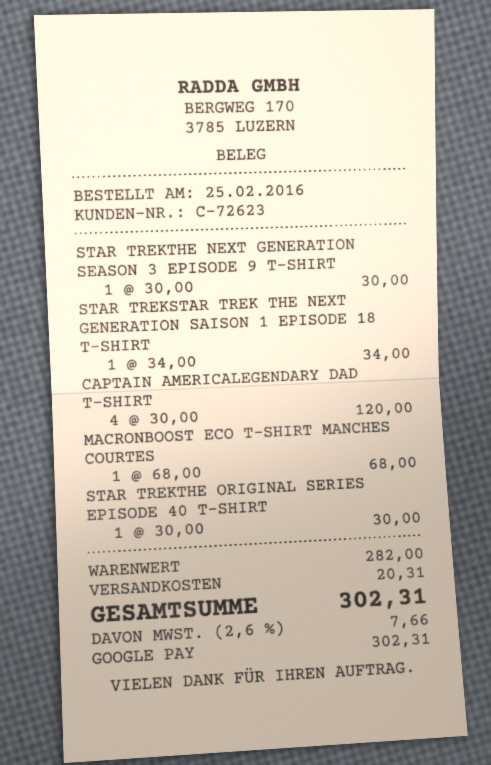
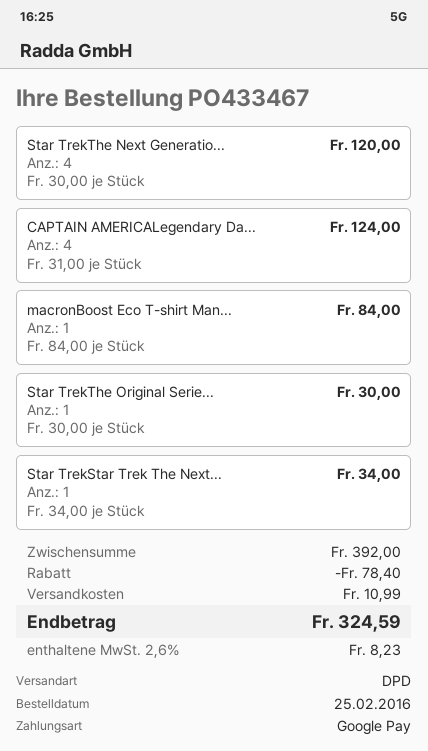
STAR TREKTHE NEXT GENERATION SEASON 3 EPISODE 9 T-SHIRT: 1 x 30.00 = 30.00 -> 4 x 30.00 = 120.00
CAPTAIN AMERICALEGENDARY DAD T-SHIRT: 4 x 30.00 = 120.00 -> 4 x 31.00 = 124.00
MACRONBOOST ECO T-SHIRT MANCHES COURTES: 1 x 68.00 = 68.00 -> 1 x 84.00 = 84.00
subtotal: 282.00 -> 392.00
discount: none -> 78.40
shipping: 20.31 -> 10.99
tax: 2.6% = 7.66 -> 2.6% = 8.23
total: 302.31 -> 324.59

